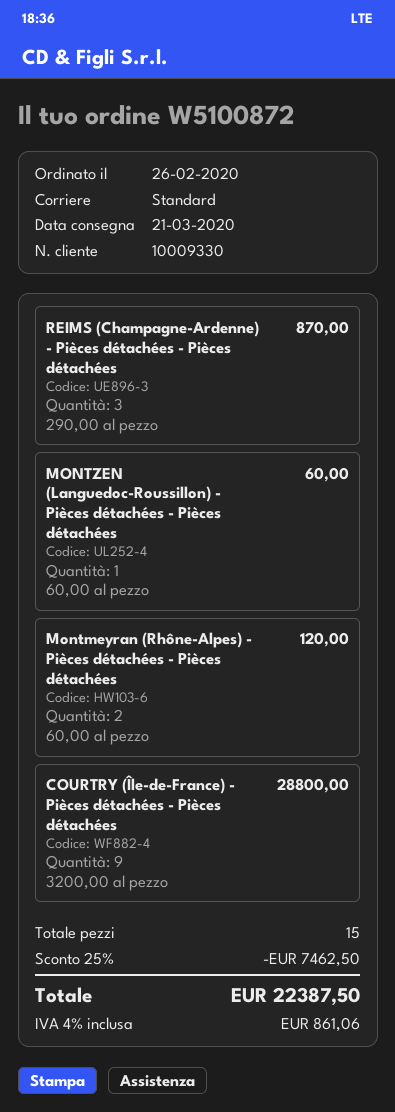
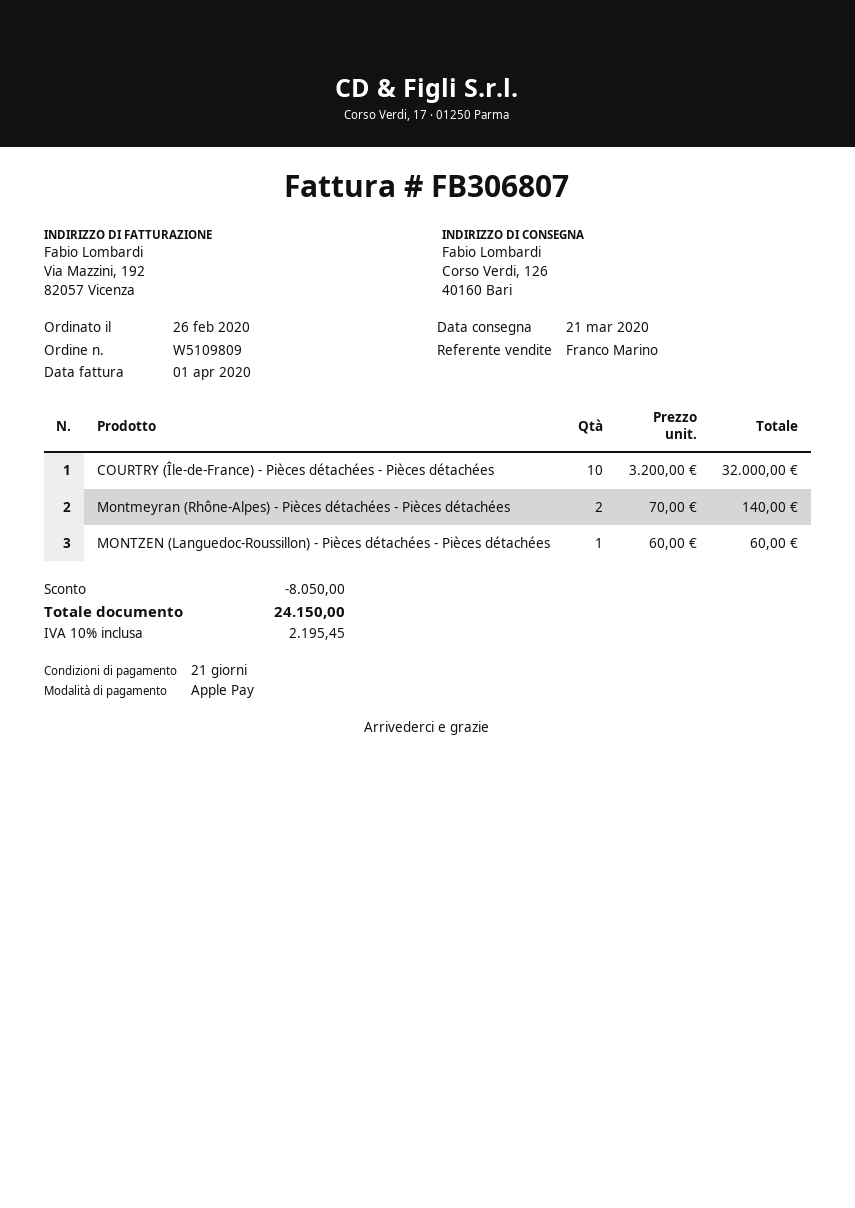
order number: W5100872 -> W5109809
REIMS (Champagne-Ardenne) - Pièces détachées - Pièces détachées: 3 x 290.00 = 870.00 -> none
Montmeyran (Rhône-Alpes) - Pièces détachées - Pièces détachées: 2 x 60.00 = 120.00 -> 2 x 70.00 = 140.00
COURTRY (Île-de-France) - Pièces détachées - Pièces détachées: 9 x 3200.00 = 28800.00 -> 10 x 3200.00 = 32000.00
discount: 7462.50 -> 8050.00
tax: 4% = 861.06 -> 10% = 2195.45
total: 22387.50 -> 24150.00

